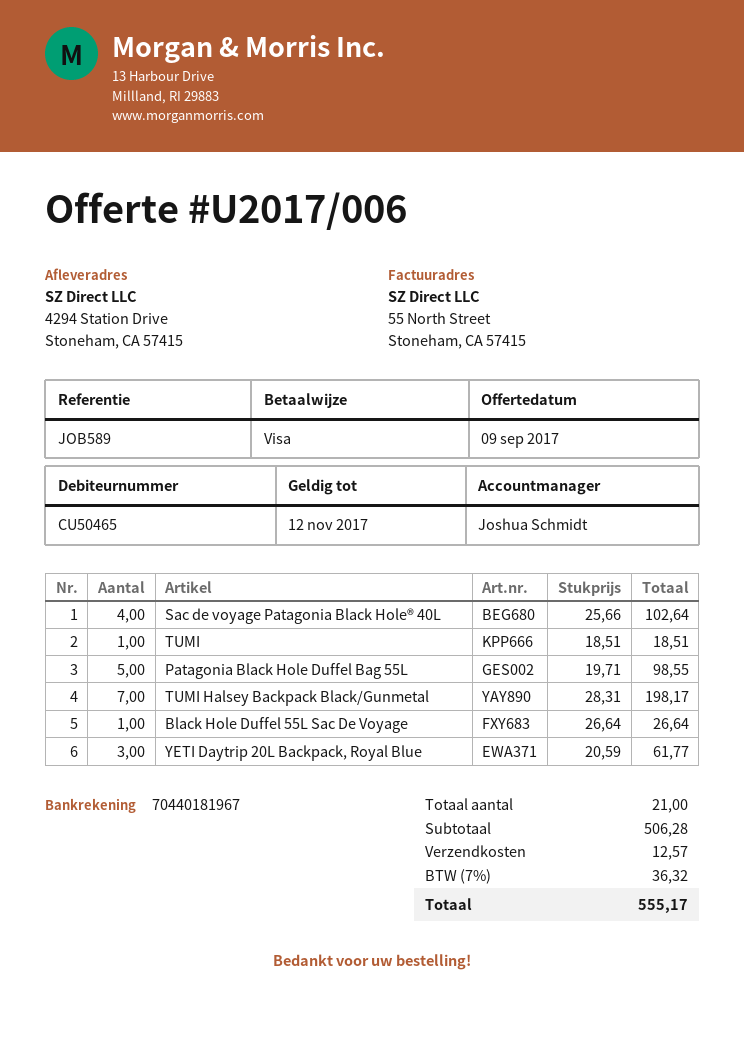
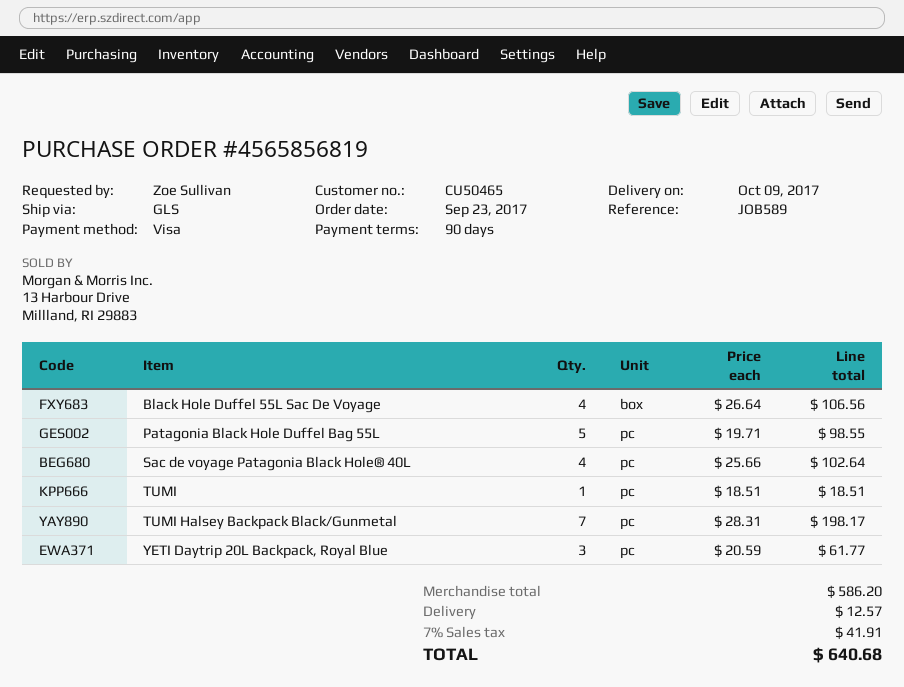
Black Hole Duffel 55L Sac De Voyage: 1 x 26.64 = 26.64 -> 4 x 26.64 = 106.56
subtotal: 506.28 -> 586.20
tax: 7% = 36.32 -> 7% = 41.91
total: 555.17 -> 640.68

